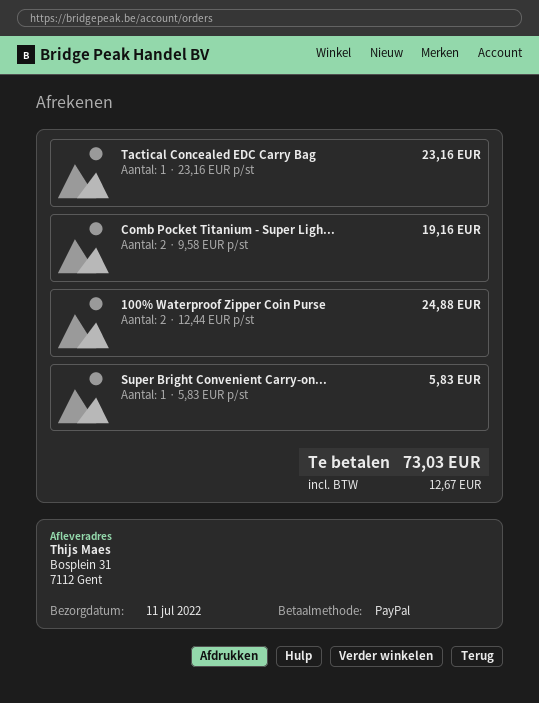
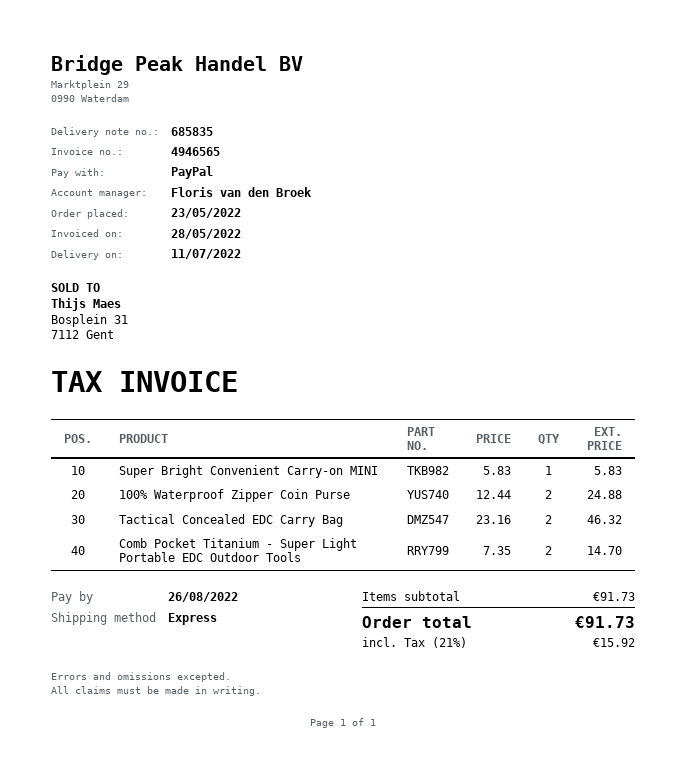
Tactical Concealed EDC Carry Bag: 1 x 23.16 = 23.16 -> 2 x 23.16 = 46.32
Comb Pocket Titanium - Super Ligh...: 2 x 9.58 = 19.16 -> 2 x 7.35 = 14.70
tax: 12.67 -> 15.92
total: 73.03 -> 91.73

